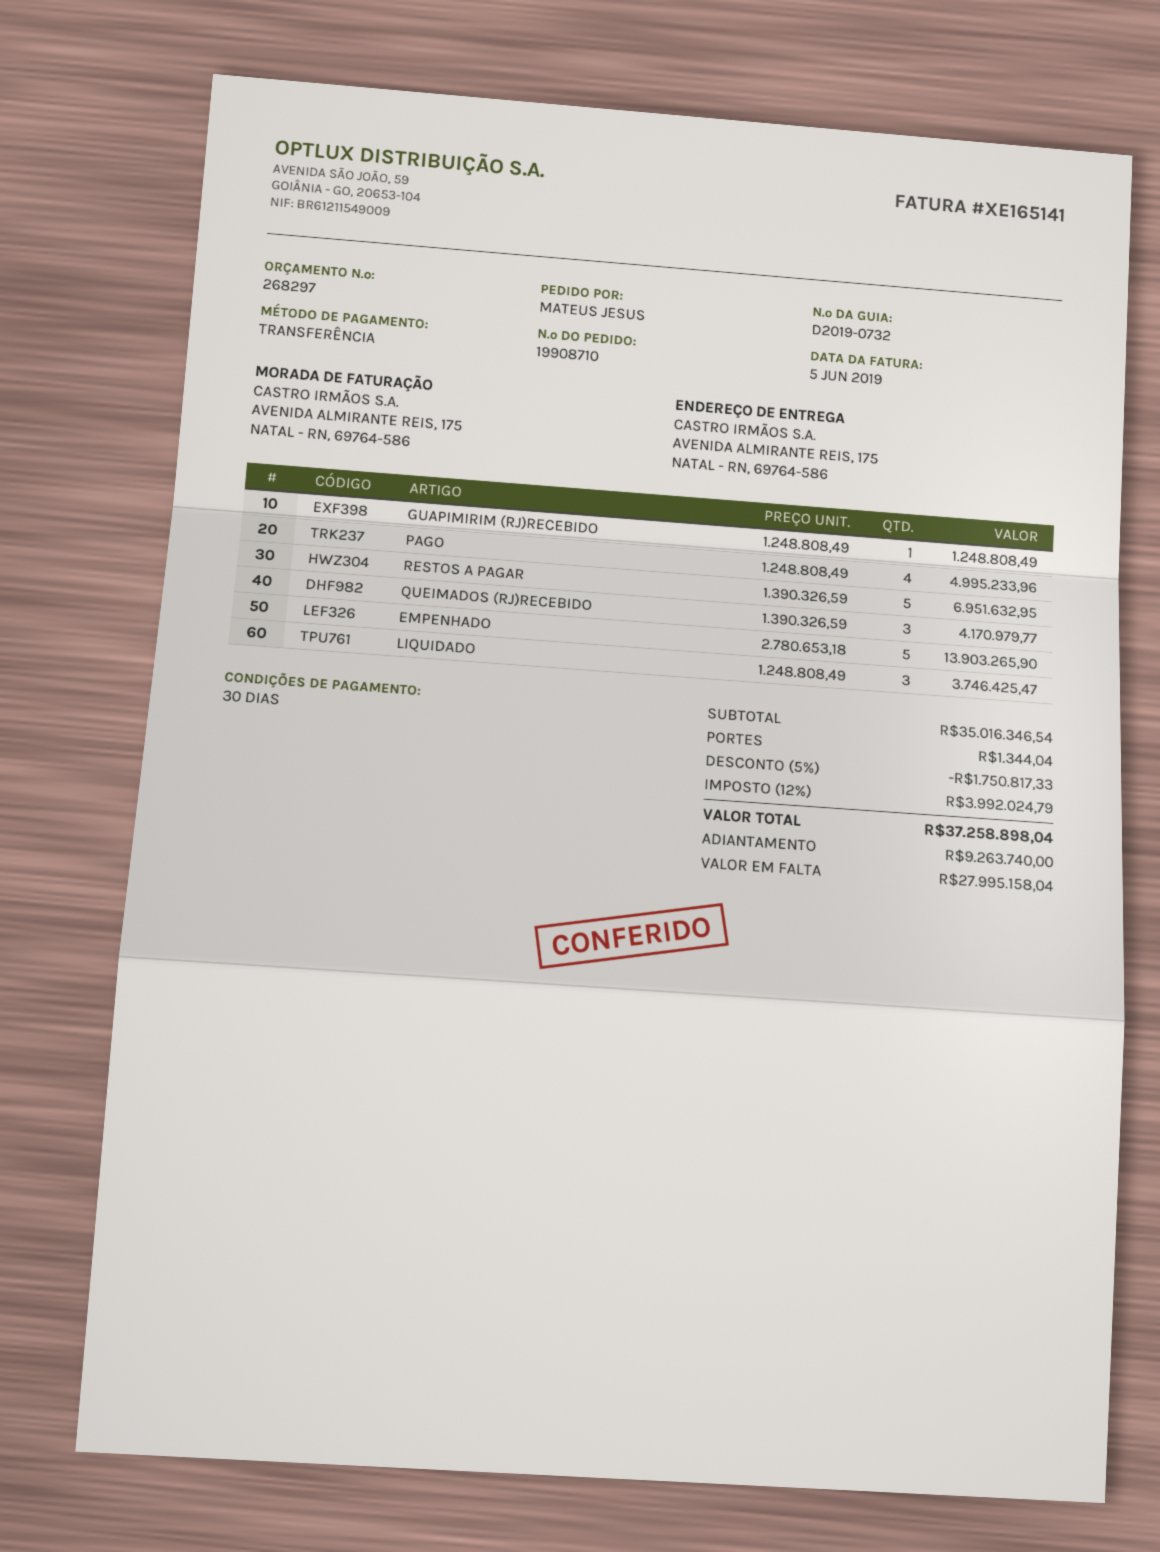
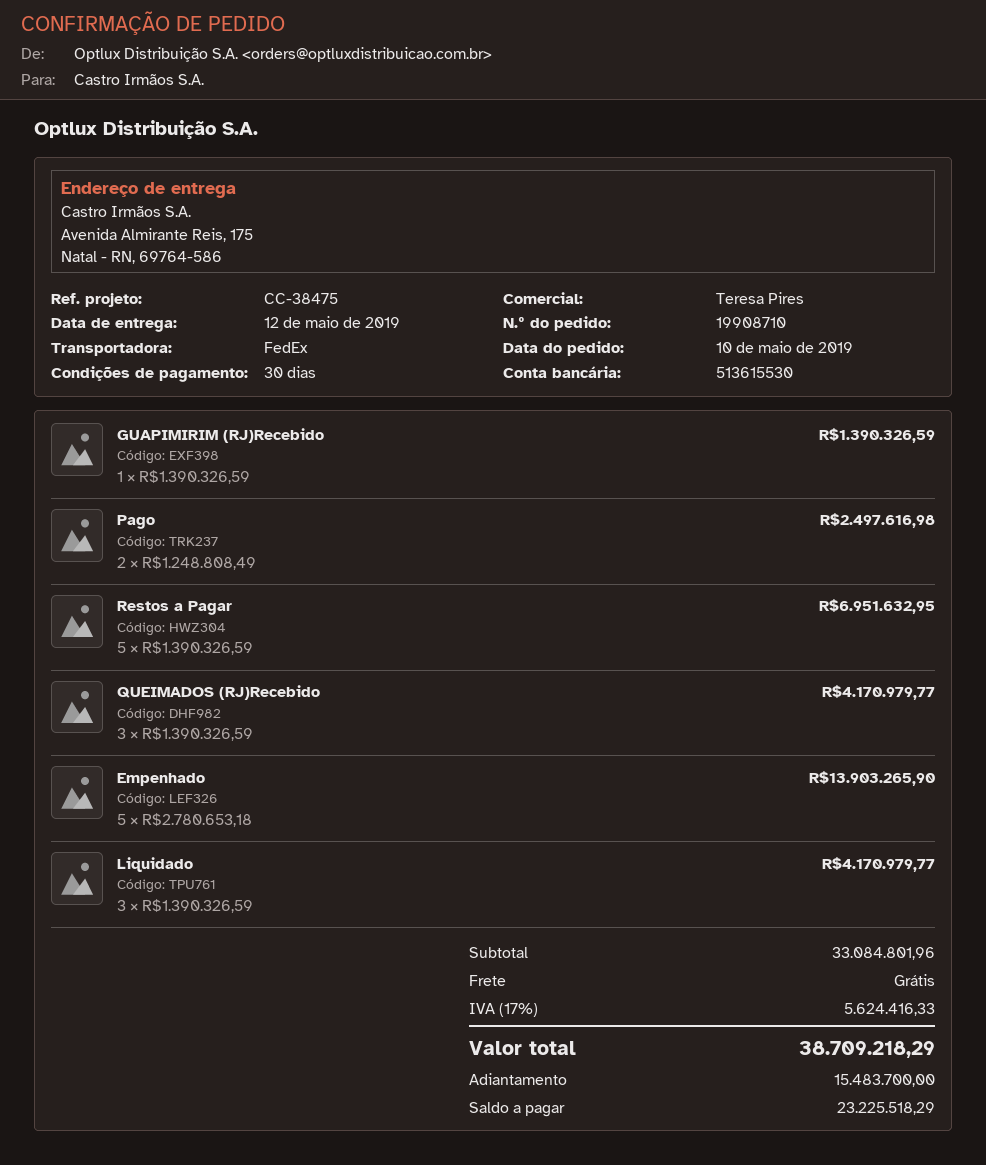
GUAPIMIRIM (RJ)RECEBIDO: 1 x 1248808.49 = 1248808.49 -> 1 x 1390326.59 = 1390326.59
PAGO: 4 x 1248808.49 = 4995233.96 -> 2 x 1248808.49 = 2497616.98
LIQUIDADO: 3 x 1248808.49 = 3746425.47 -> 3 x 1390326.59 = 4170979.77
subtotal: 35016346.54 -> 33084801.96
discount: 5% = 1750817.33 -> none
shipping: 1344.04 -> 0.00
tax: 12% = 3992024.79 -> 17% = 5624416.33
total: 37258898.04 -> 38709218.29
deposit: 9263740.00 -> 15483700.00
balance: 27995158.04 -> 23225518.29

